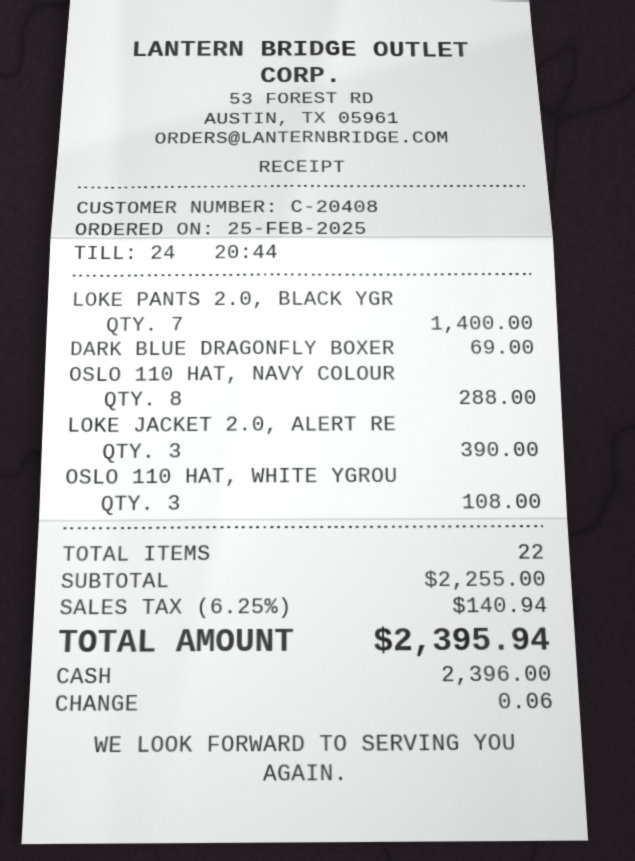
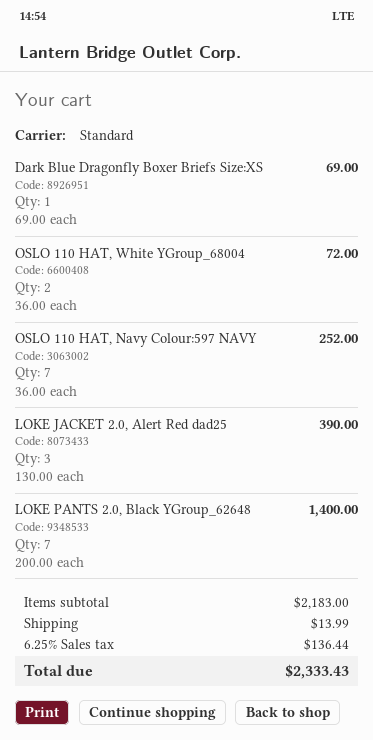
OSLO 110 HAT, NAVY COLOUR: 8 for 288.00 -> 7 for 252.00
OSLO 110 HAT, WHITE YGROU: 3 for 108.00 -> 2 for 72.00
subtotal: 2255.00 -> 2183.00
shipping: none -> 13.99
tax: 6.25% = 140.94 -> 6.25% = 136.44
total: 2395.94 -> 2333.43

